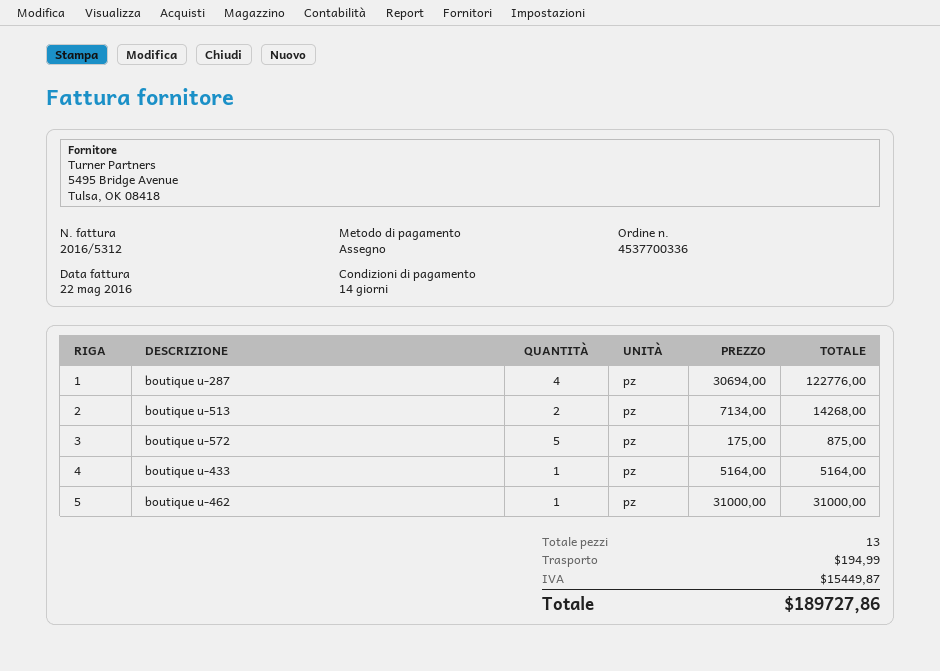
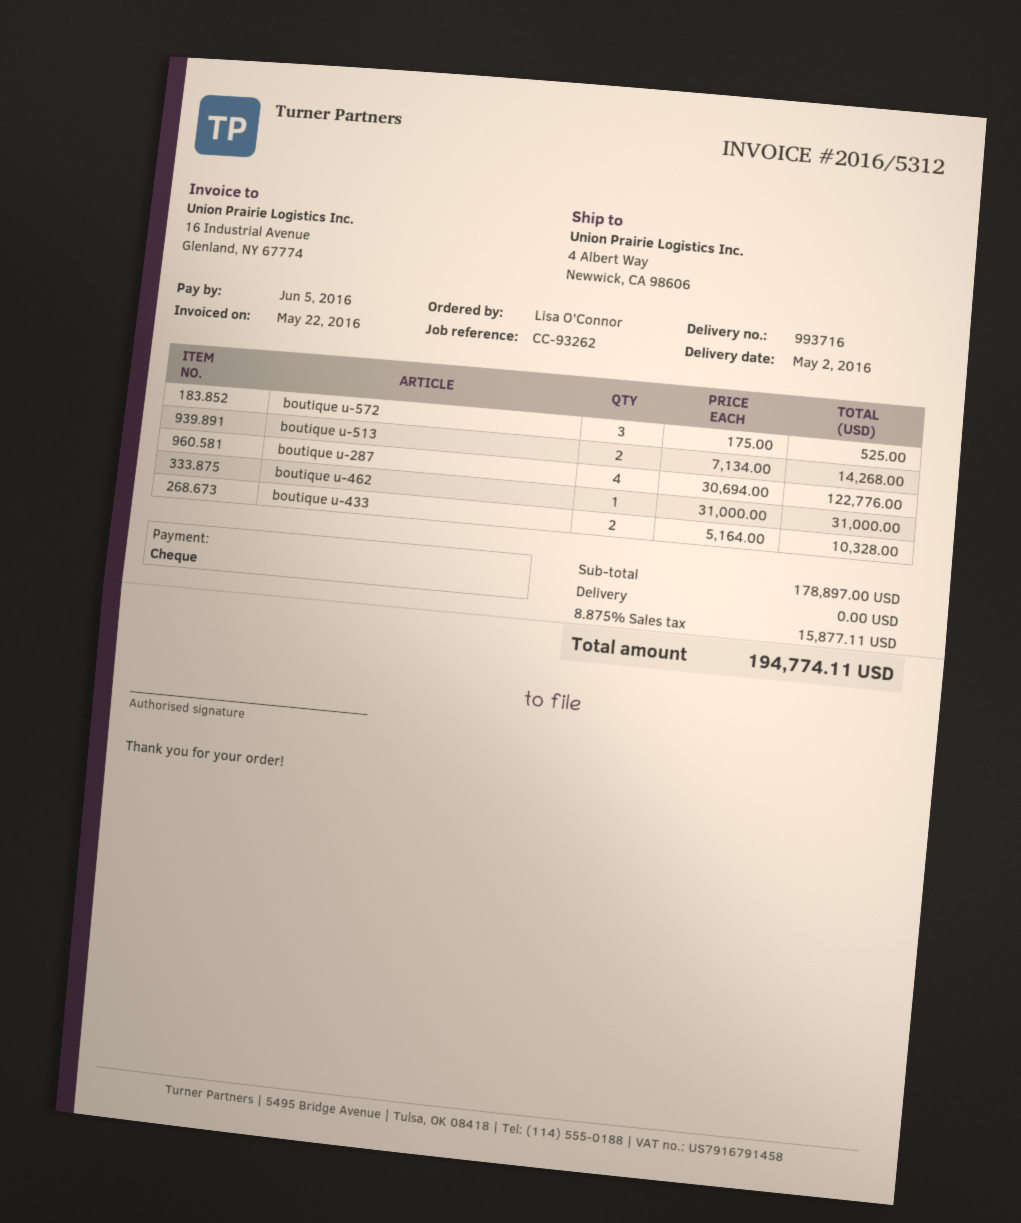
boutique u-572: 5 x 175.00 = 875.00 -> 3 x 175.00 = 525.00
boutique u-433: 1 x 5164.00 = 5164.00 -> 2 x 5164.00 = 10328.00
shipping: 194.99 -> 0.00
tax: 15449.87 -> 15877.11
total: 189727.86 -> 194774.11

